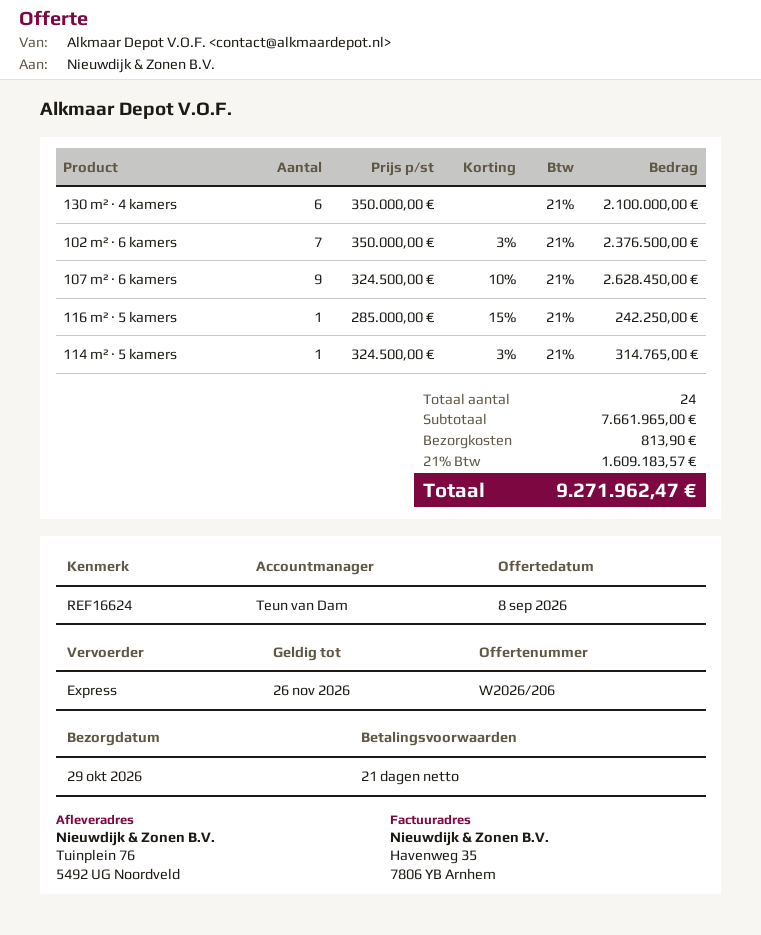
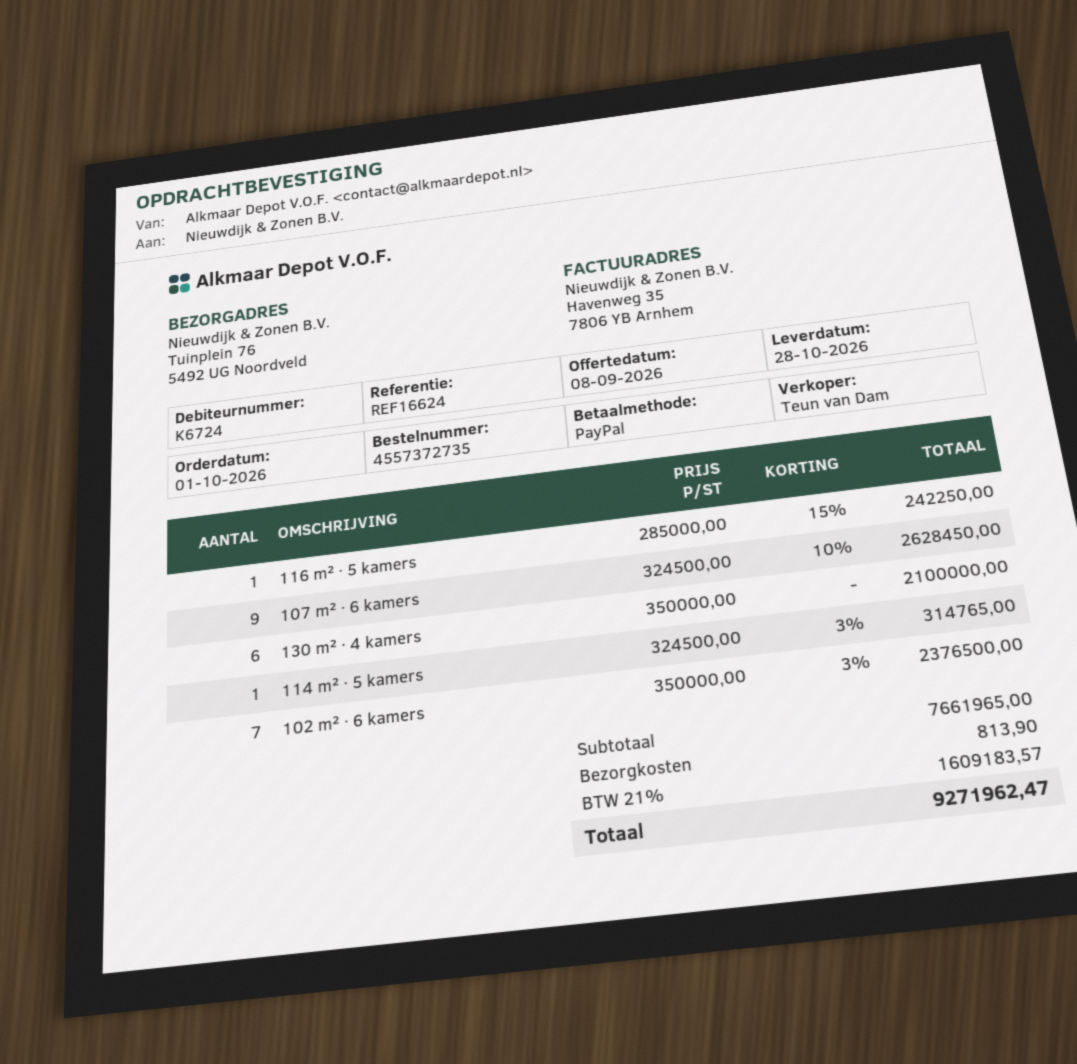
delivery date: 2026-10-29 -> 2026-10-28

